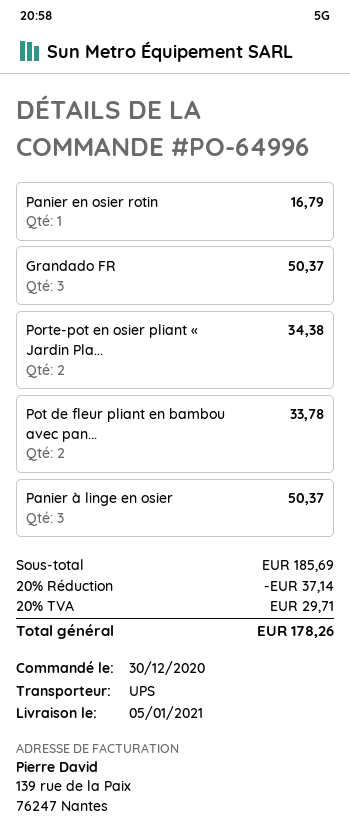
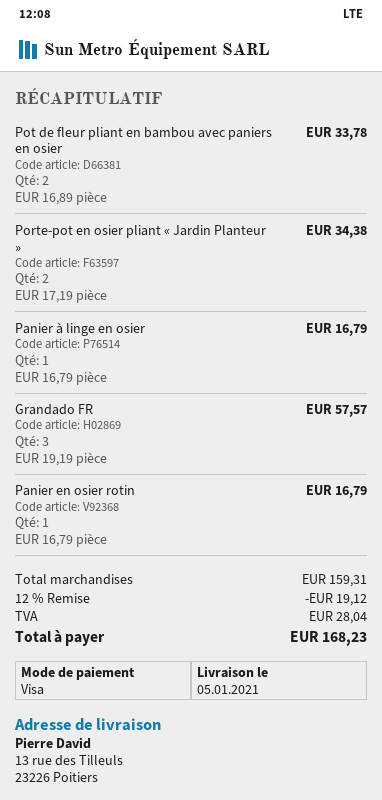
Grandado FR: 3 for 50.37 -> 3 for 57.57
Panier à linge en osier: 3 for 50.37 -> 1 for 16.79
subtotal: 185.69 -> 159.31
discount: 20% = 37.14 -> 12% = 19.12
tax: 29.71 -> 28.04
total: 178.26 -> 168.23

